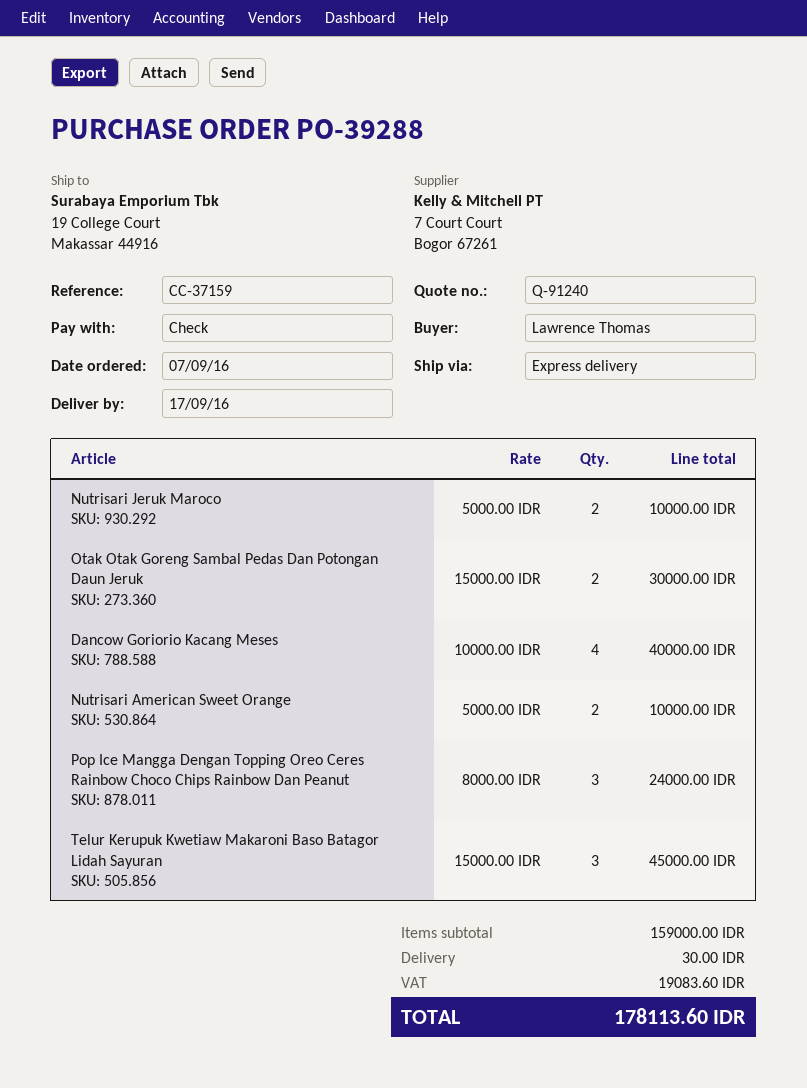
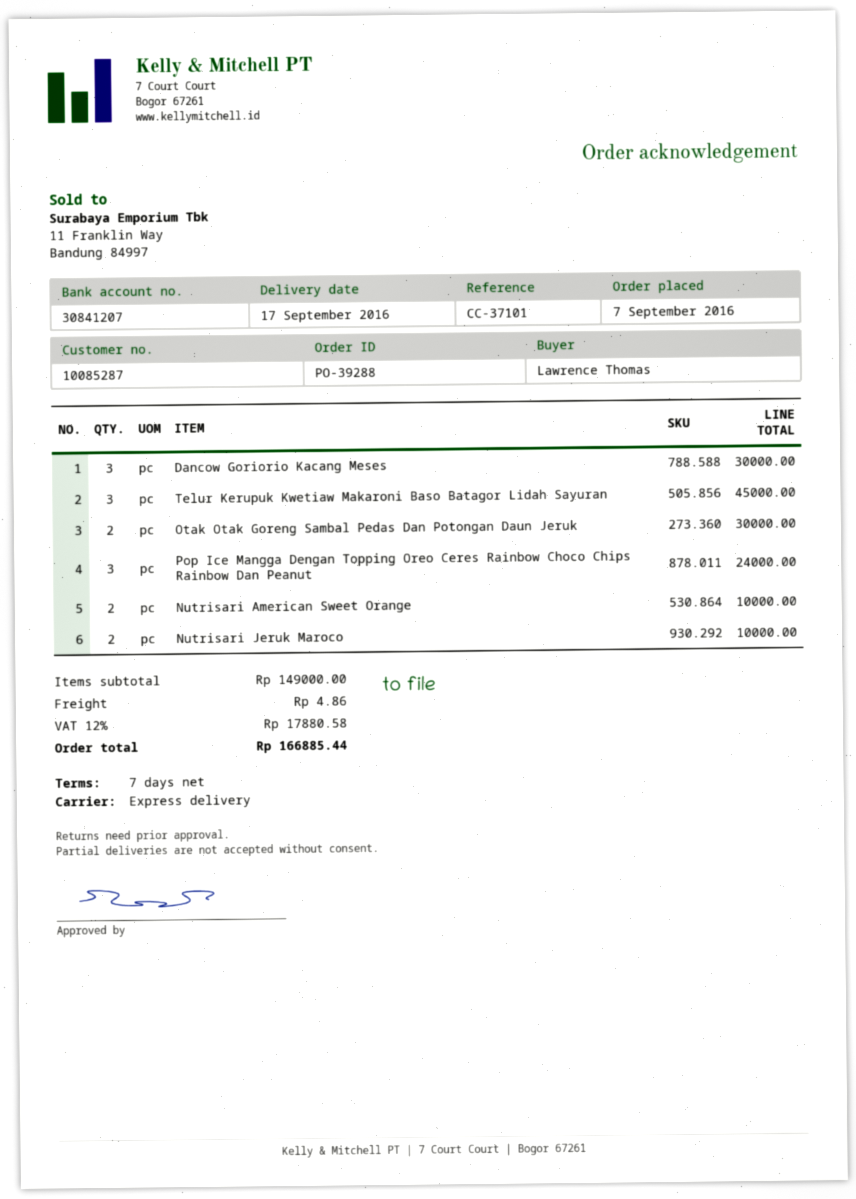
reference: CC-37159 -> CC-37101
Dancow Goriorio Kacang Meses: 4 for 40000.00 -> 3 for 30000.00
subtotal: 159000.00 -> 149000.00
shipping: 30.00 -> 4.86
tax: 19083.60 -> 17880.58
total: 178113.60 -> 166885.44

